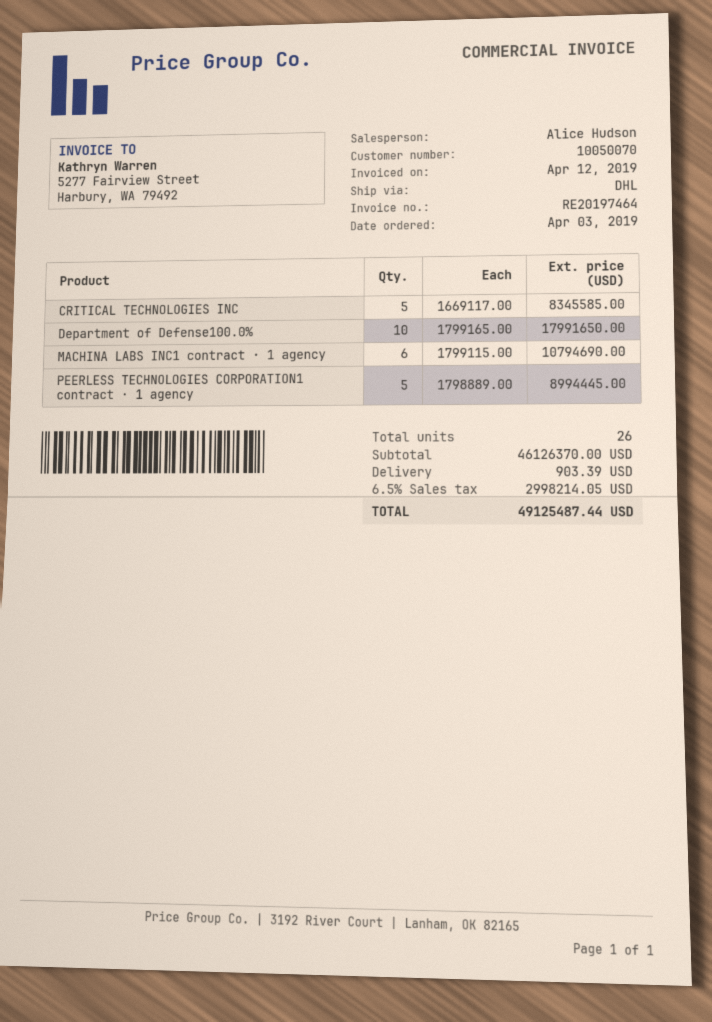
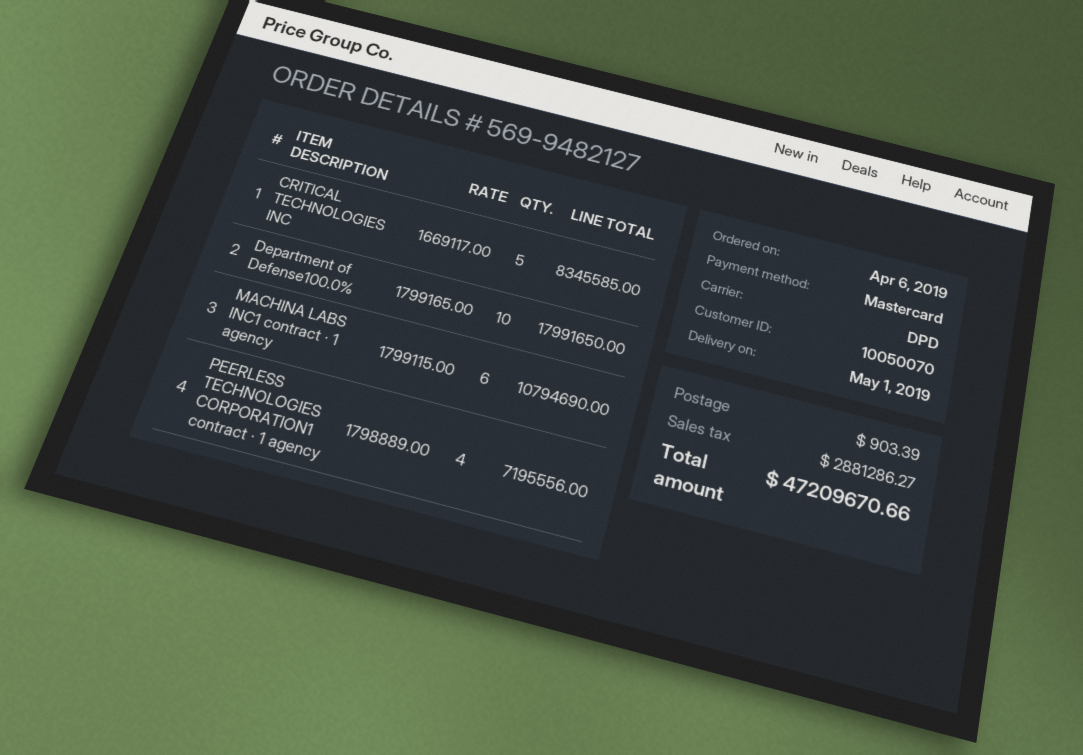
order date: 2019-04-03 -> 2019-04-06
shipping method: DHL -> DPD
PEERLESS TECHNOLOGIES CORPORATION1 contract · 1 agency: 5 x 1798889.00 = 8994445.00 -> 4 x 1798889.00 = 7195556.00
tax: 2998214.05 -> 2881286.27
total: 49125487.44 -> 47209670.66

